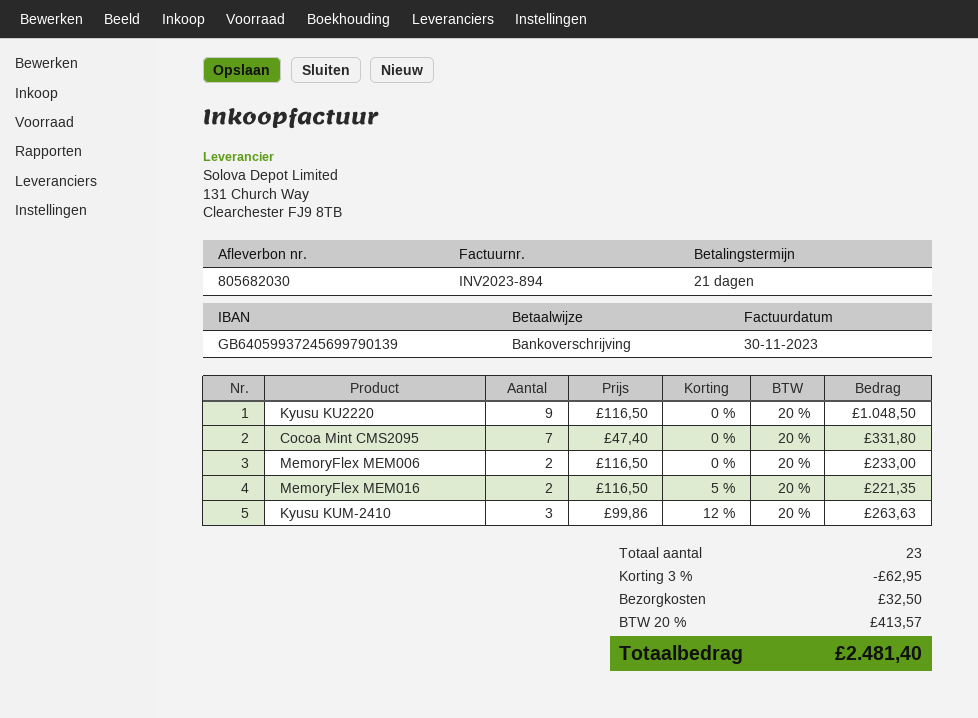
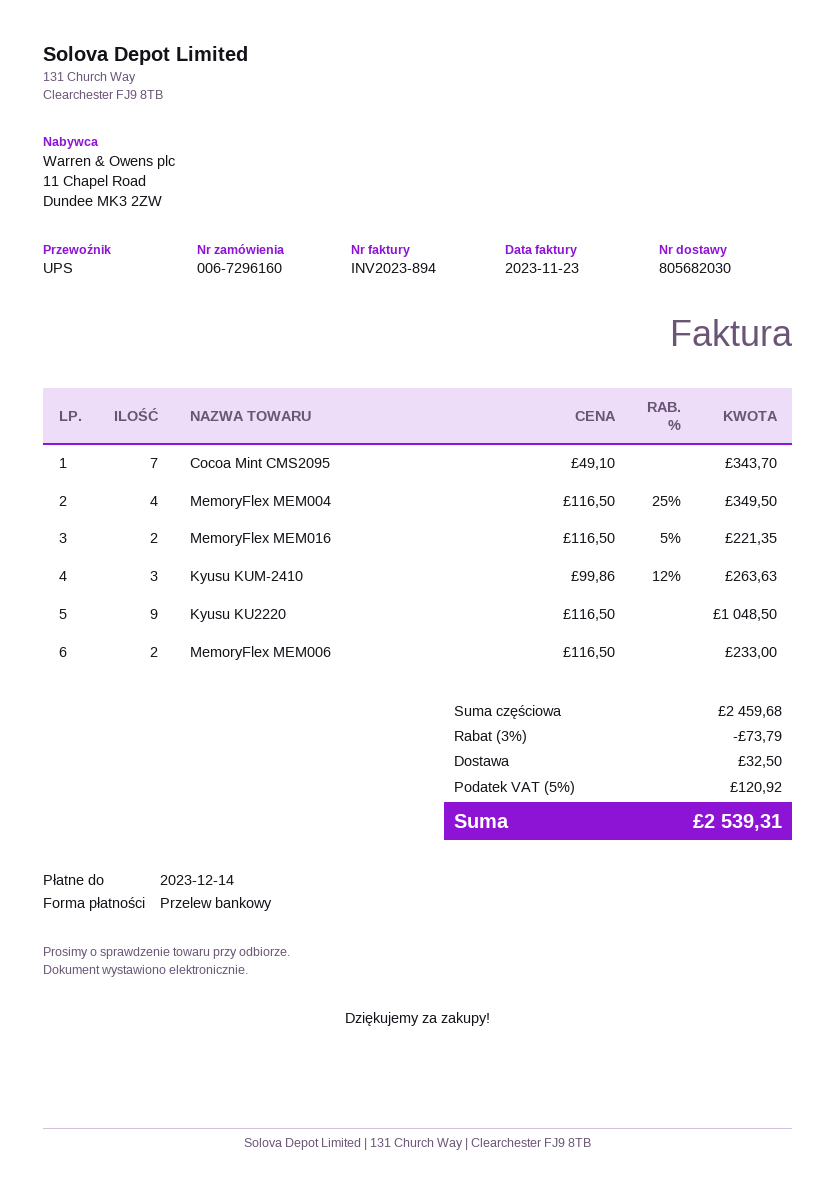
invoice date: 2023-11-30 -> 2023-11-23
Cocoa Mint CMS2095: 7 x 47.40 = 331.80 -> 7 x 49.10 = 343.70
MemoryFlex MEM004: none -> 4 x 116.50 - 25% = 349.50
discount: 3% = 62.95 -> 3% = 73.79
tax: 20% = 413.57 -> 5% = 120.92
total: 2481.40 -> 2539.31

